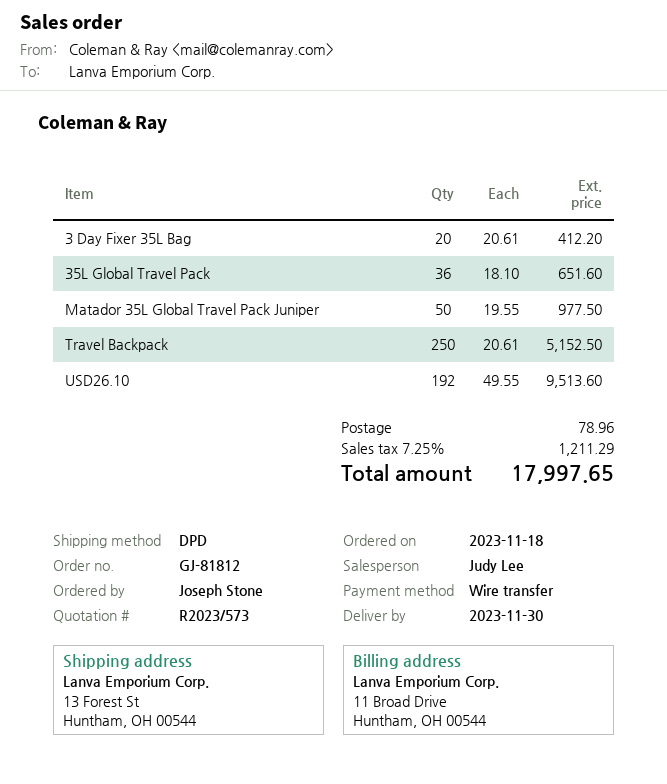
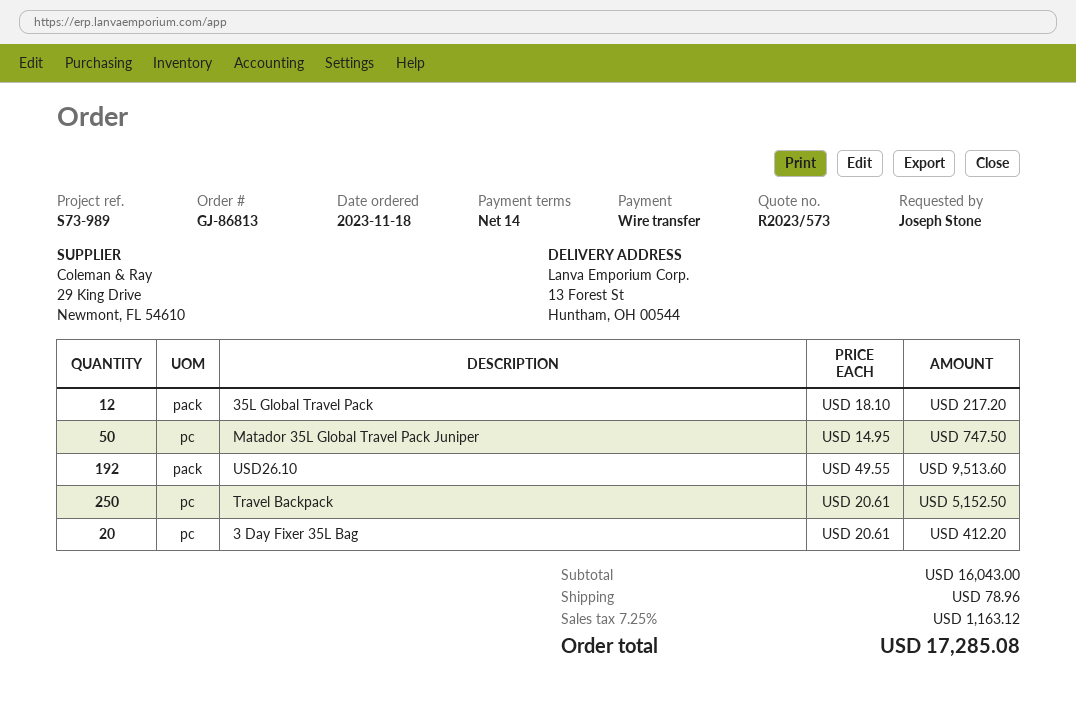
order number: GJ-81812 -> GJ-86813
35L Global Travel Pack: 36 x 18.10 = 651.60 -> 12 x 18.10 = 217.20
Matador 35L Global Travel Pack Juniper: 50 x 19.55 = 977.50 -> 50 x 14.95 = 747.50
tax: 7.25% = 1211.29 -> 7.25% = 1163.12
total: 17997.65 -> 17285.08

